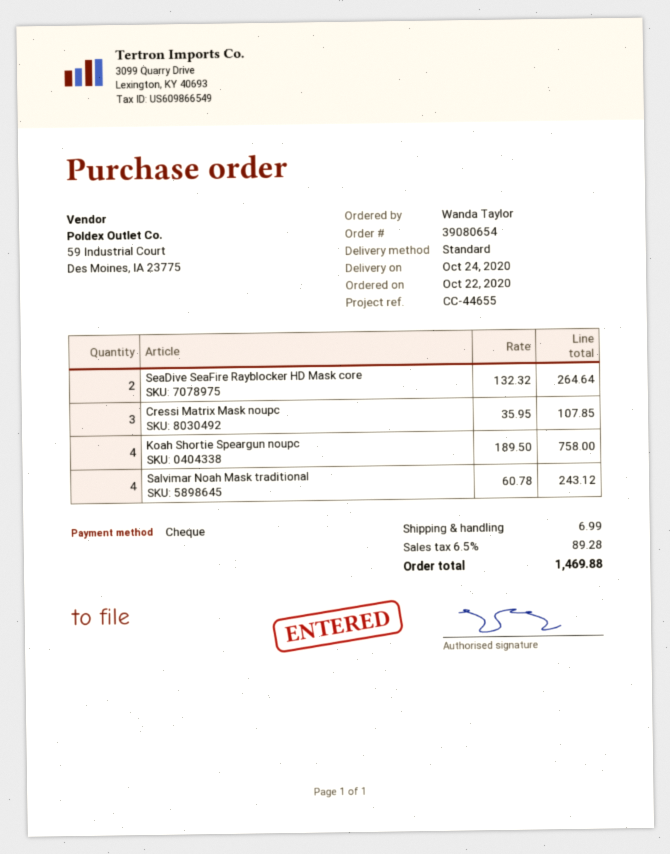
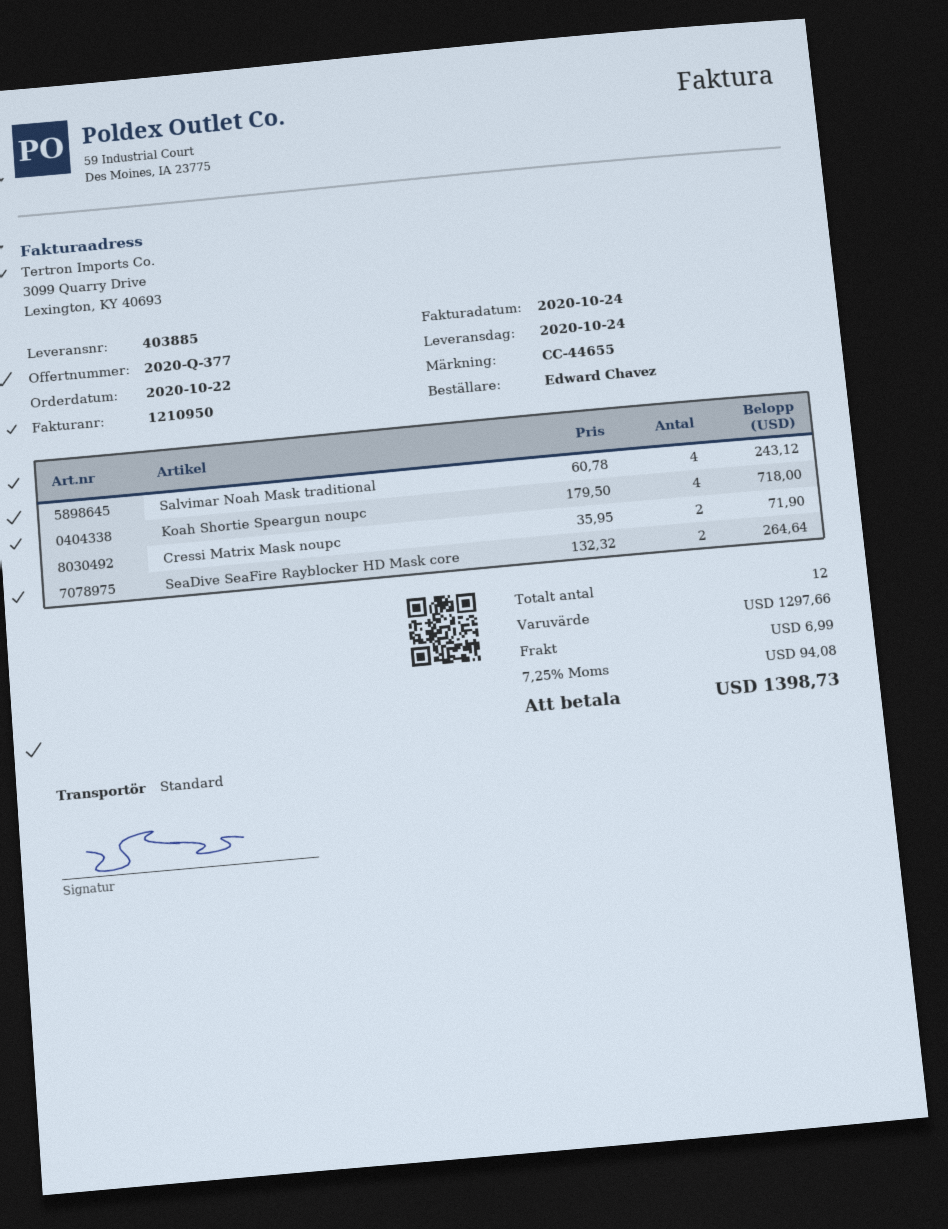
ordered by: Wanda Taylor -> Edward Chavez
Cressi Matrix Mask noupc: 3 x 35.95 = 107.85 -> 2 x 35.95 = 71.90
Koah Shortie Speargun noupc: 4 x 189.50 = 758.00 -> 4 x 179.50 = 718.00
tax: 6.5% = 89.28 -> 7.25% = 94.08
total: 1469.88 -> 1398.73

